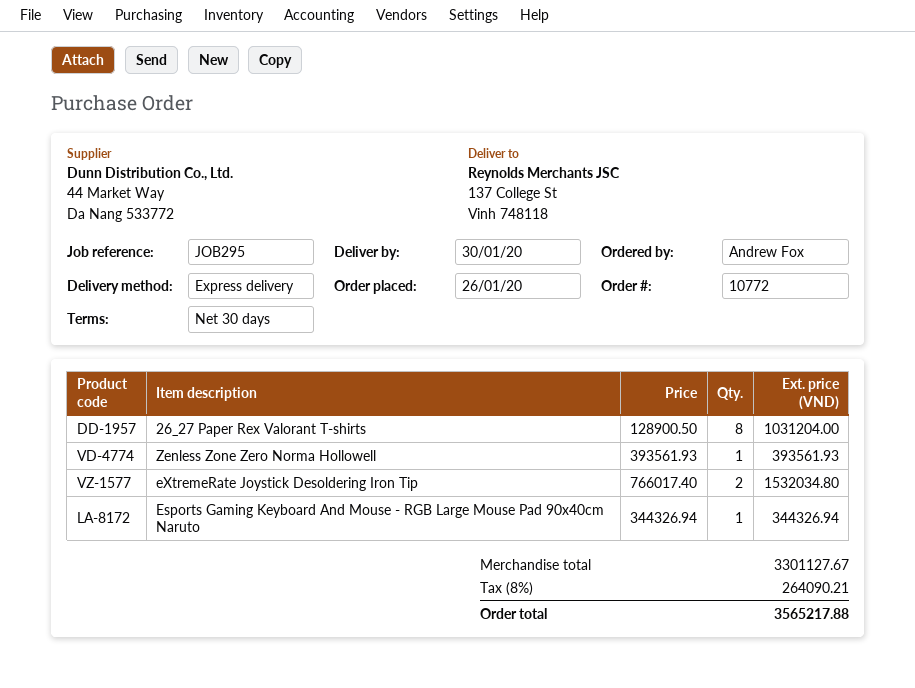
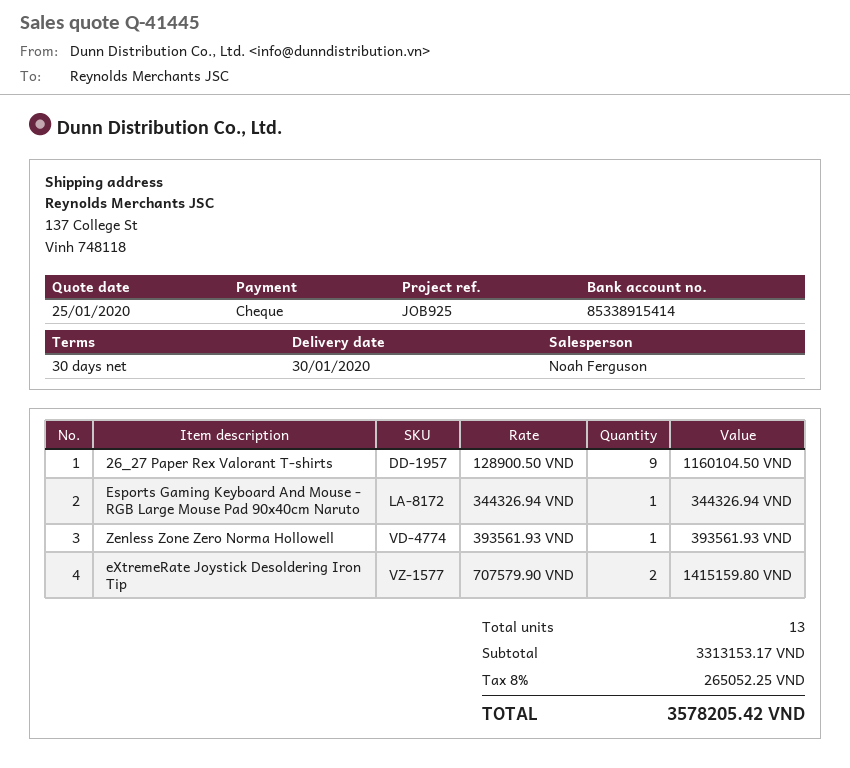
reference: JOB295 -> JOB925
26_27 Paper Rex Valorant T-shirts: 8 x 128900.50 = 1031204.00 -> 9 x 128900.50 = 1160104.50
eXtremeRate Joystick Desoldering Iron Tip: 2 x 766017.40 = 1532034.80 -> 2 x 707579.90 = 1415159.80
subtotal: 3301127.67 -> 3313153.17
tax: 8% = 264090.21 -> 8% = 265052.25
total: 3565217.88 -> 3578205.42

